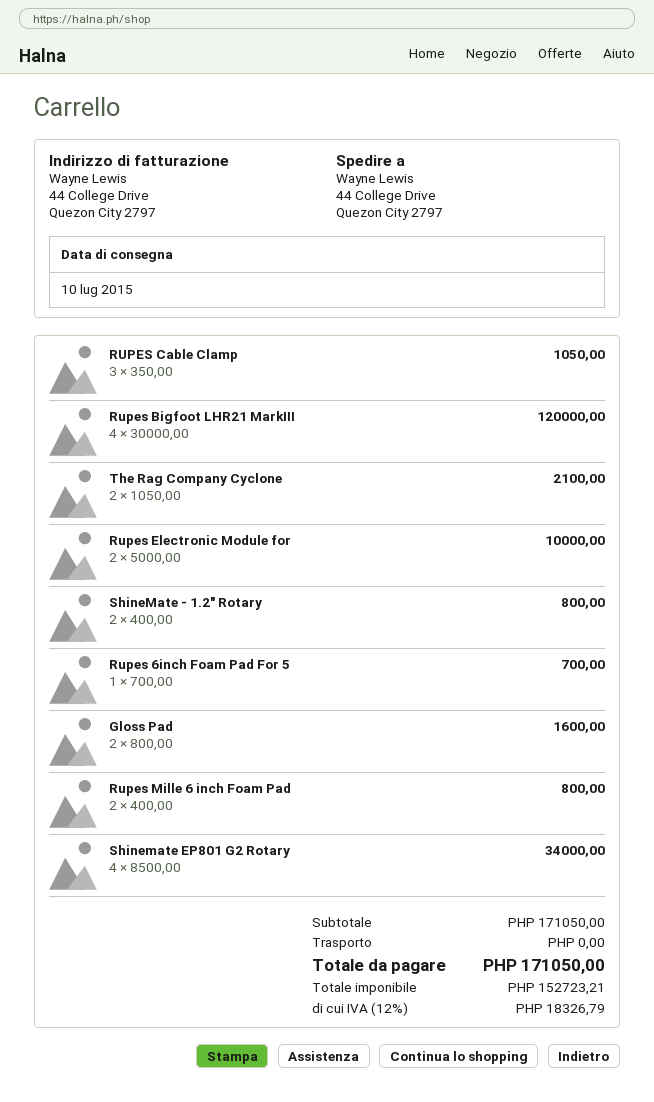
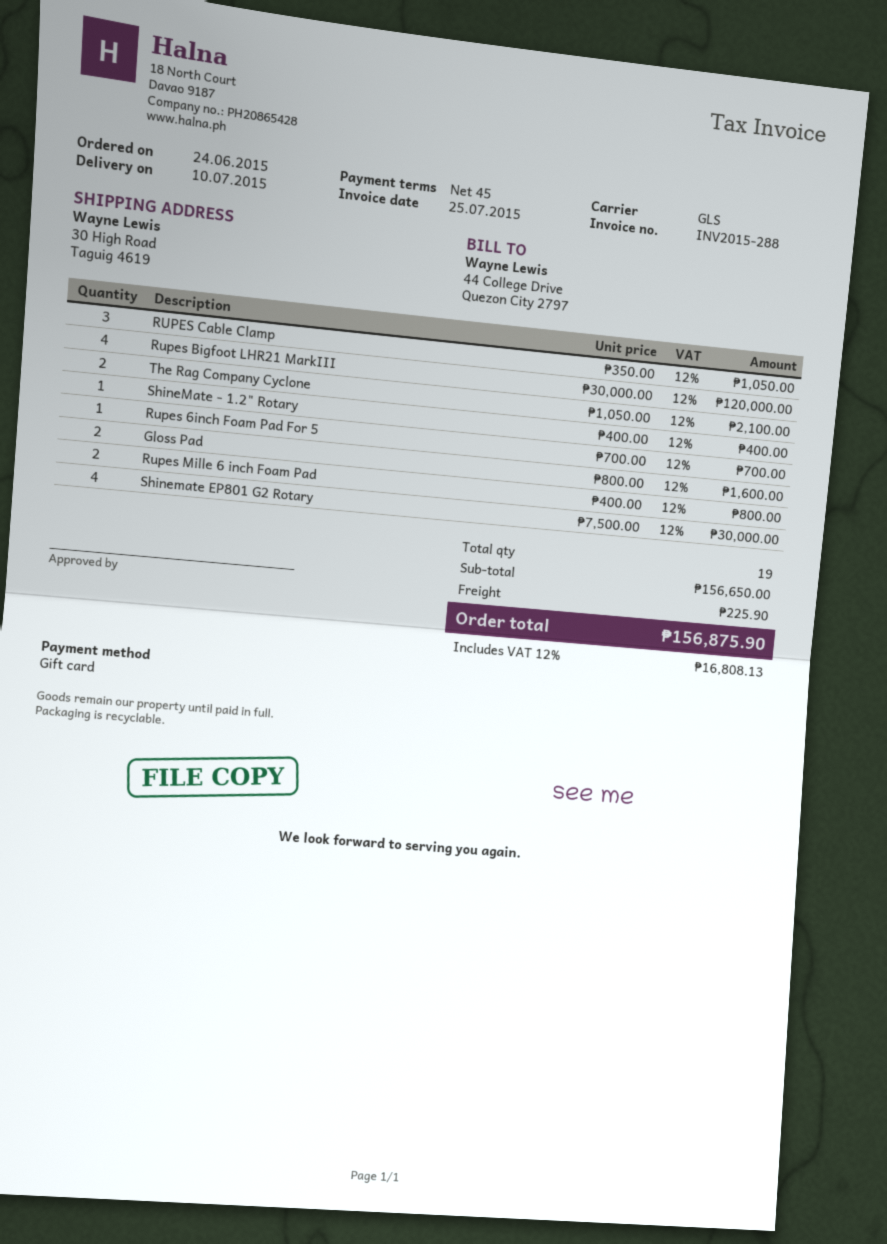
ship to: 44 College Drive, Quezon City 2797 -> 30 High Road, Taguig 4619
Rupes Electronic Module for: 2 x 5000.00 = 10000.00 -> none
ShineMate - 1.2" Rotary: 2 x 400.00 = 800.00 -> 1 x 400.00 = 400.00
Shinemate EP801 G2 Rotary: 4 x 8500.00 = 34000.00 -> 4 x 7500.00 = 30000.00
subtotal: 171050.00 -> 156650.00
shipping: 0.00 -> 225.90
tax: 12% = 18326.79 -> 12% = 16808.13
total: 171050.00 -> 156875.90

